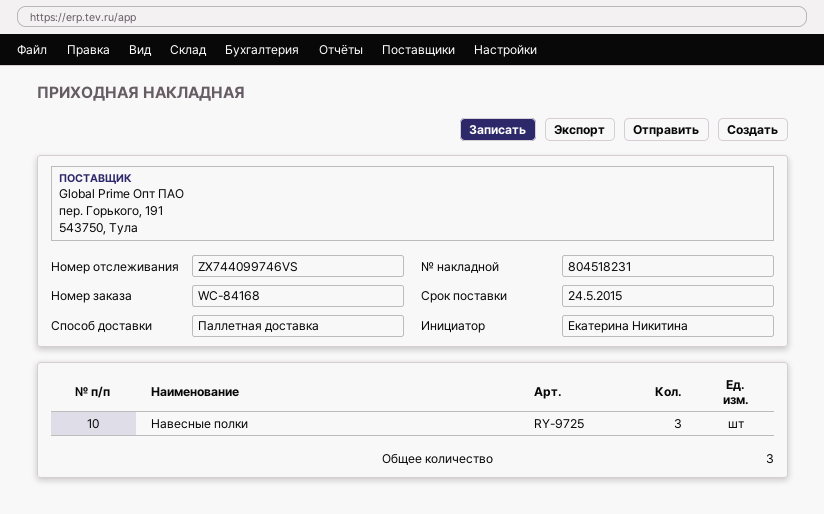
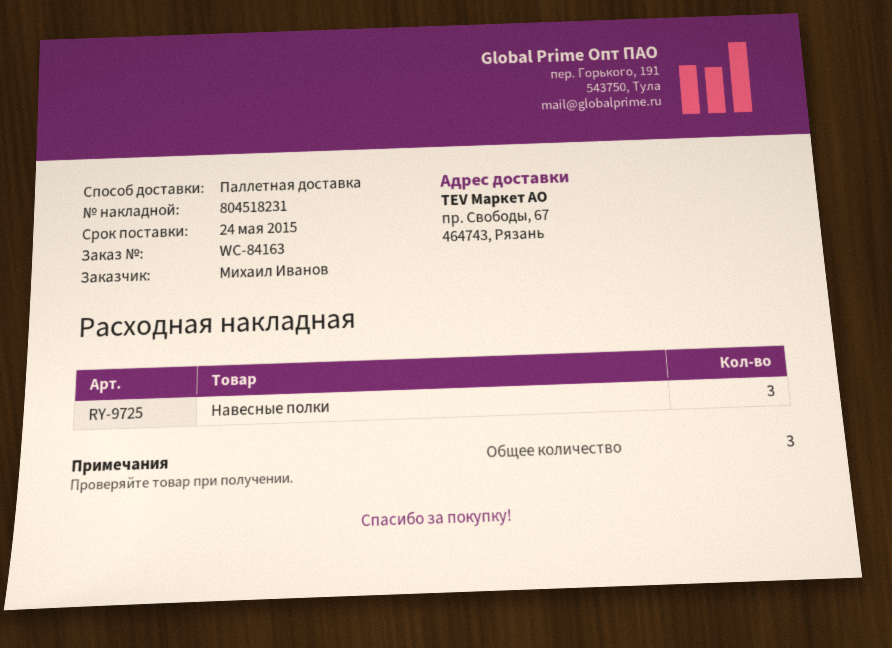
order number: WC-84168 -> WC-84163
ordered by: Екатерина Никитина -> Михаил Иванов

